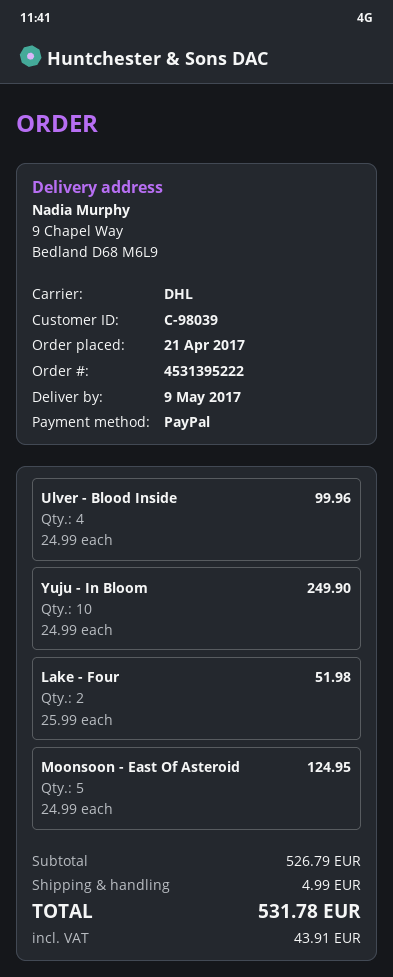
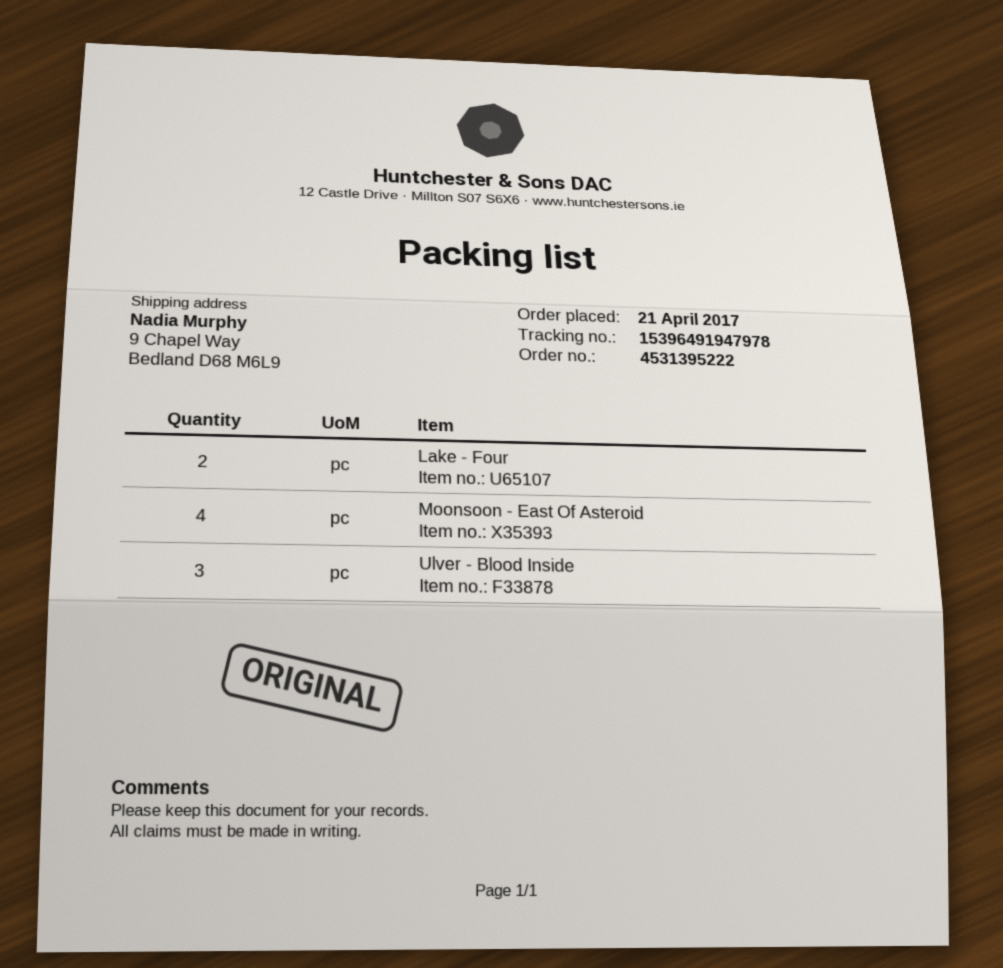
Ulver - Blood Inside: 4 -> 3
Yuju - In Bloom: 10 -> none
Moonsoon - East Of Asteroid: 5 -> 4

